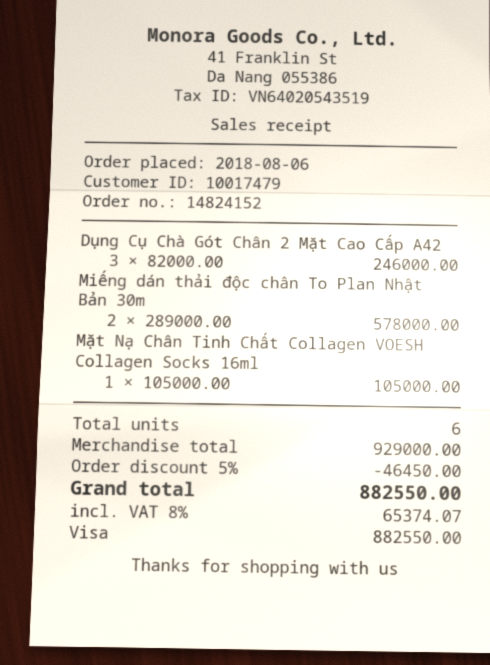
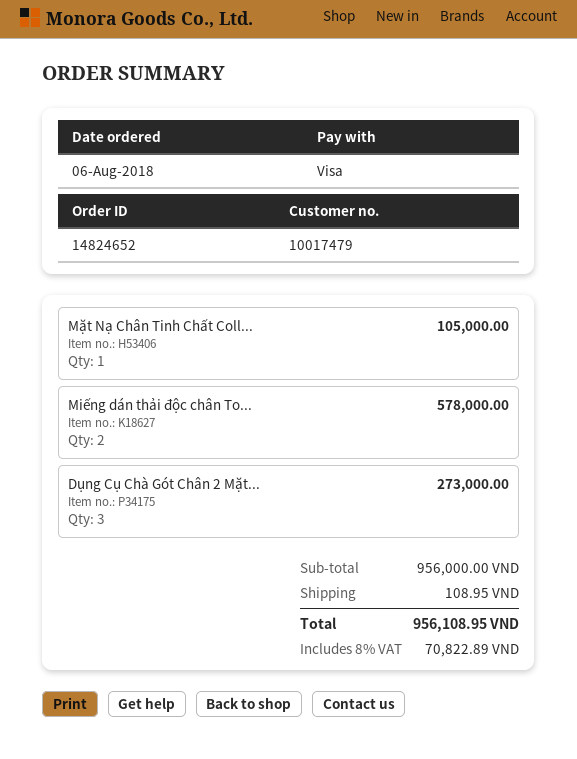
order number: 14824152 -> 14824652
Dụng Cụ Chà Gót Chân 2 Mặt Cao Cấp A42: 3 for 246000.00 -> 3 for 273000.00
subtotal: 929000.00 -> 956000.00
discount: 5% = 46450.00 -> none
shipping: none -> 108.95
tax: 8% = 65374.07 -> 8% = 70822.89
total: 882550.00 -> 956108.95

